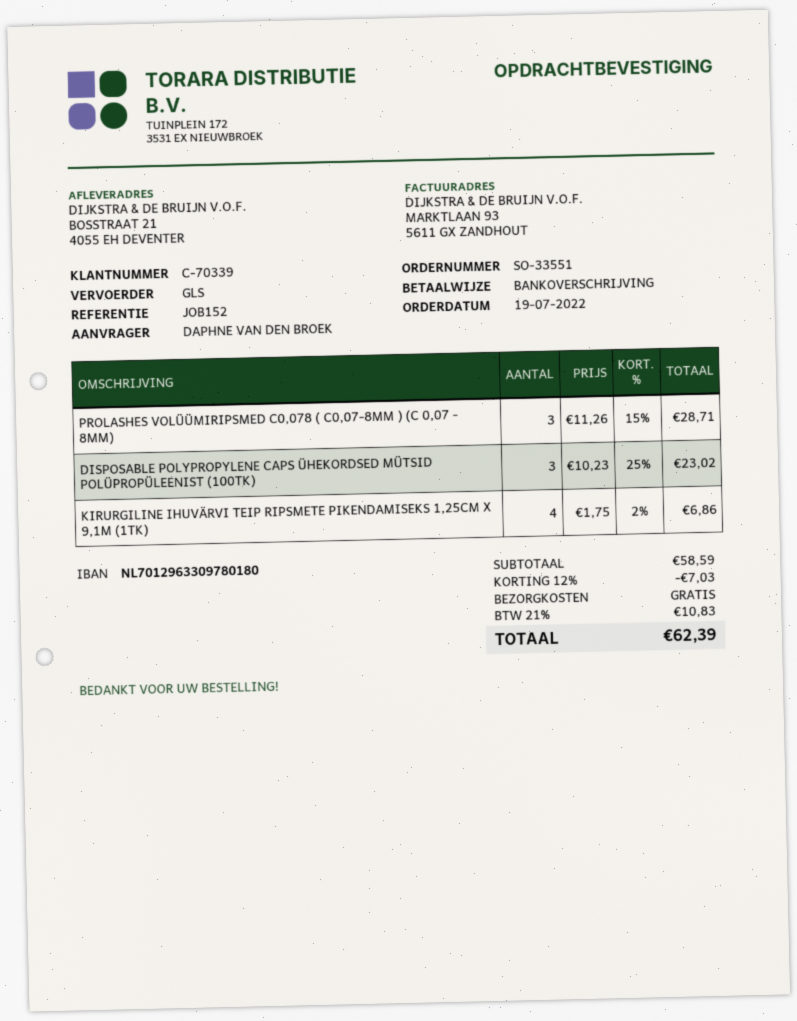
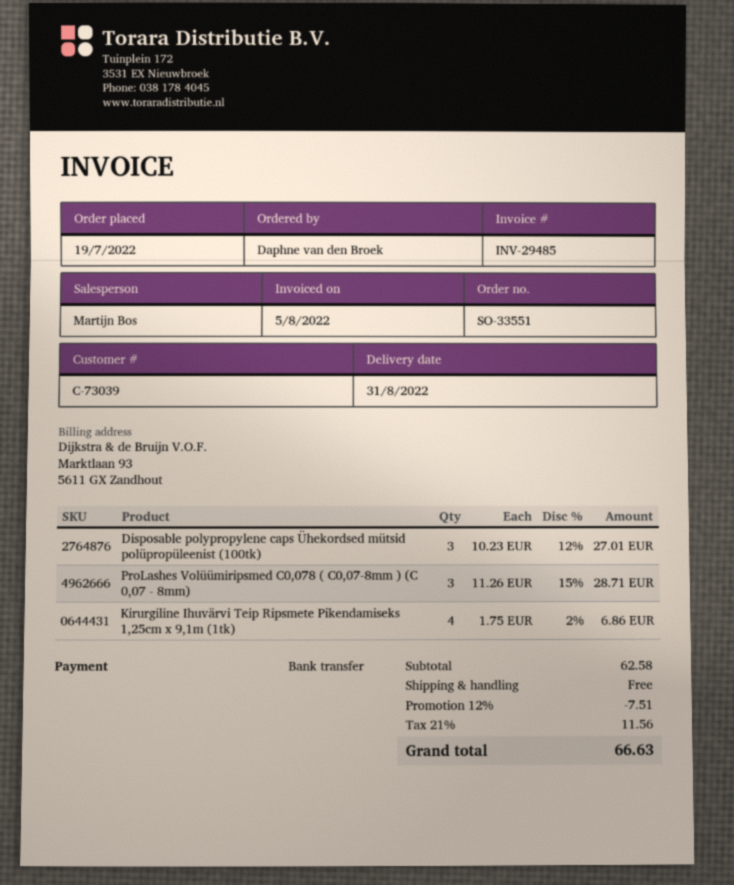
customer number: C-70339 -> C-73039
DISPOSABLE POLYPROPYLENE CAPS ÜHEKORDSED MÜTSID POLÜPROPÜLEENIST (100TK): 3 x 10.23 - 25% = 23.02 -> 3 x 10.23 - 12% = 27.01
subtotal: 58.59 -> 62.58
discount: 12% = 7.03 -> 12% = 7.51
tax: 21% = 10.83 -> 21% = 11.56
total: 62.39 -> 66.63

